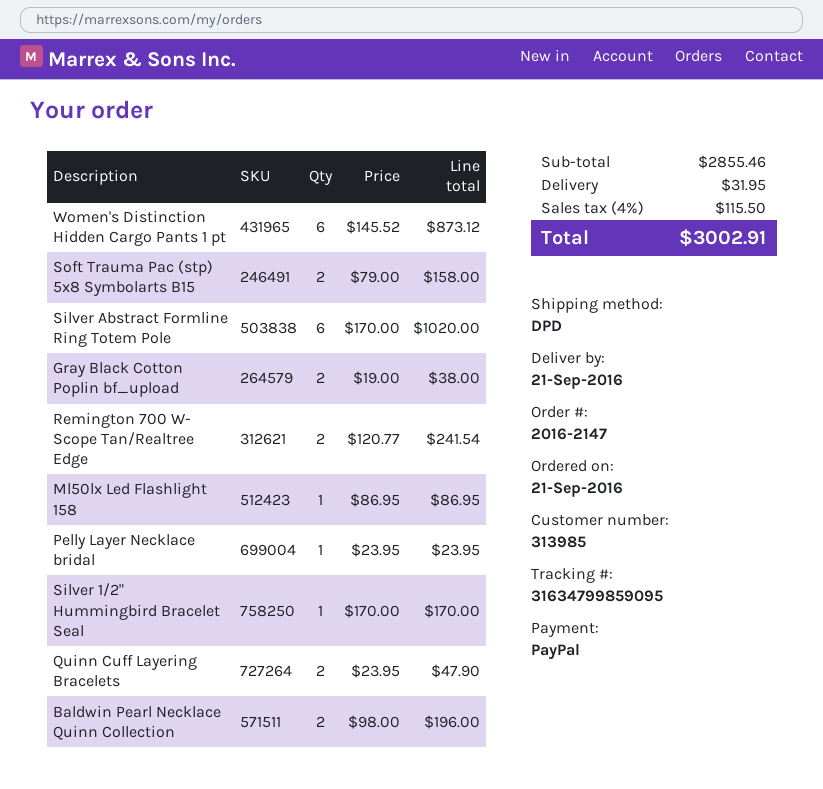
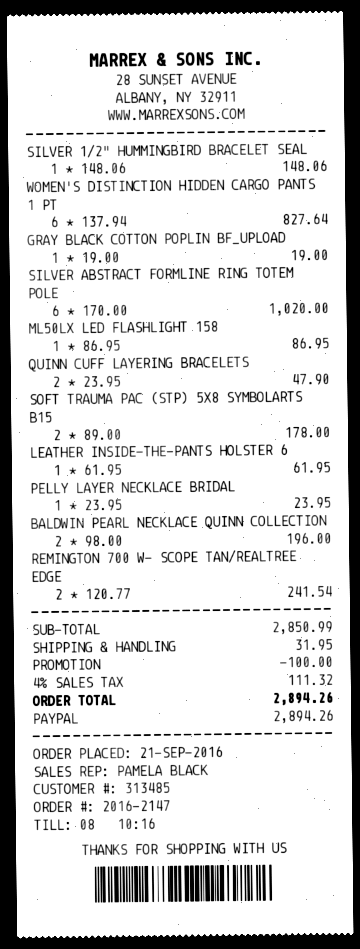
customer number: 313985 -> 313485
Women's Distinction Hidden Cargo Pants 1 pt: 6 x 145.52 = 873.12 -> 6 x 137.94 = 827.64
Soft Trauma Pac (stp) 5x8 Symbolarts B15: 2 x 79.00 = 158.00 -> 2 x 89.00 = 178.00
Gray Black Cotton Poplin bf_upload: 2 x 19.00 = 38.00 -> 1 x 19.00 = 19.00
Silver 1/2" Hummingbird Bracelet Seal: 1 x 170.00 = 170.00 -> 1 x 148.06 = 148.06
LEATHER INSIDE-THE-PANTS HOLSTER 6: none -> 1 x 61.95 = 61.95
subtotal: 2855.46 -> 2850.99
discount: none -> 100.00
tax: 4% = 115.50 -> 4% = 111.32
total: 3002.91 -> 2894.26

